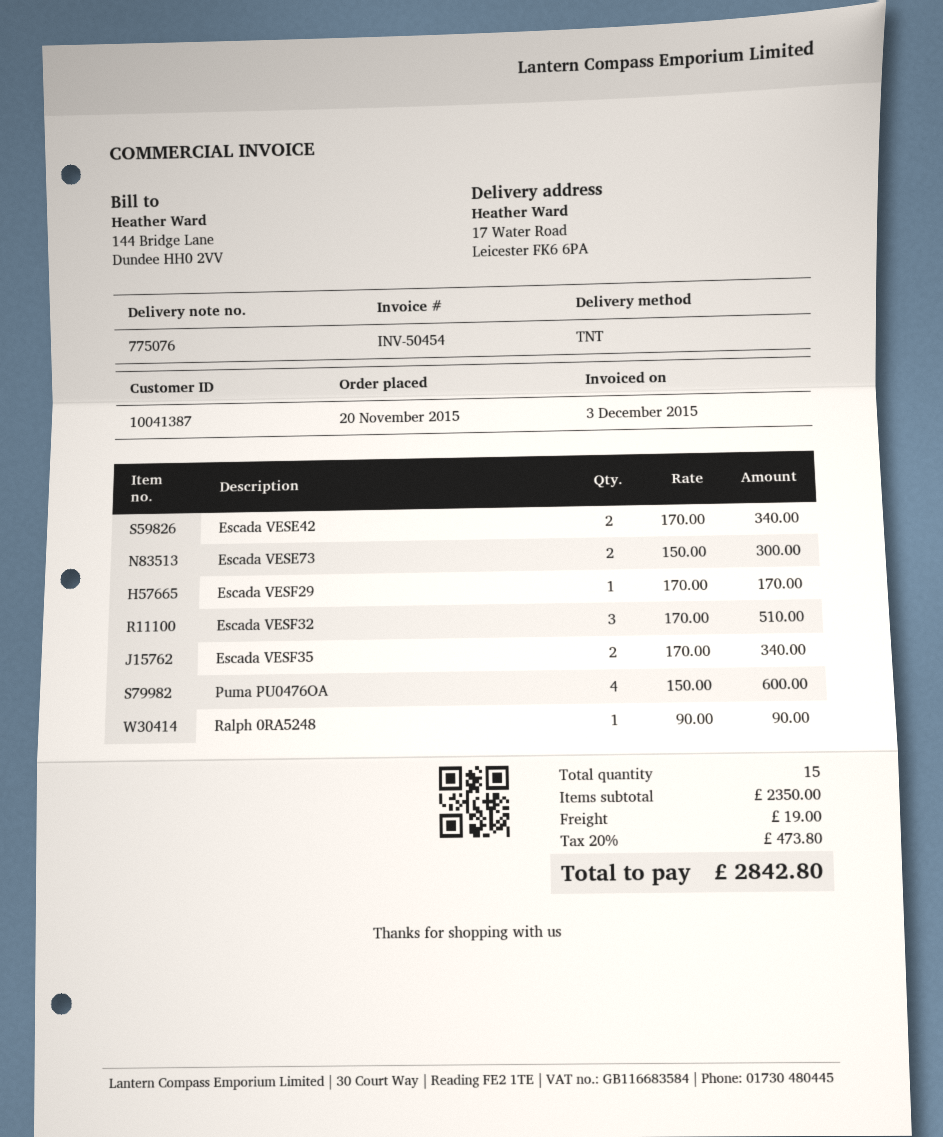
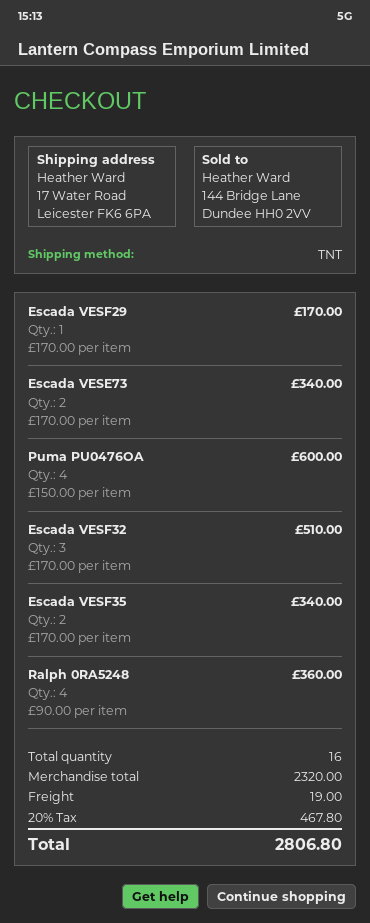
Escada VESE42: 2 x 170.00 = 340.00 -> none
Escada VESE73: 2 x 150.00 = 300.00 -> 2 x 170.00 = 340.00
Ralph 0RA5248: 1 x 90.00 = 90.00 -> 4 x 90.00 = 360.00
total quantity: 15 -> 16
subtotal: 2350.00 -> 2320.00
tax: 20% = 473.80 -> 20% = 467.80
total: 2842.80 -> 2806.80

